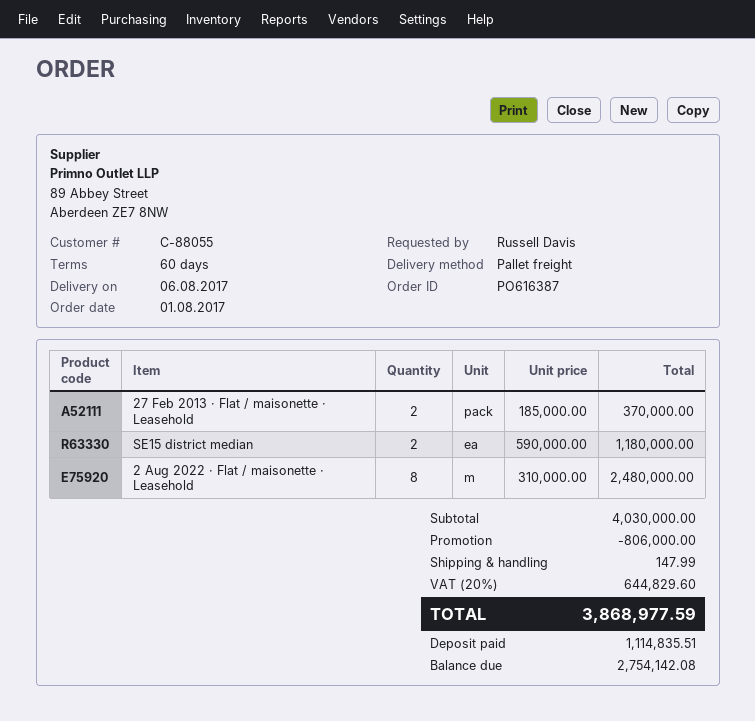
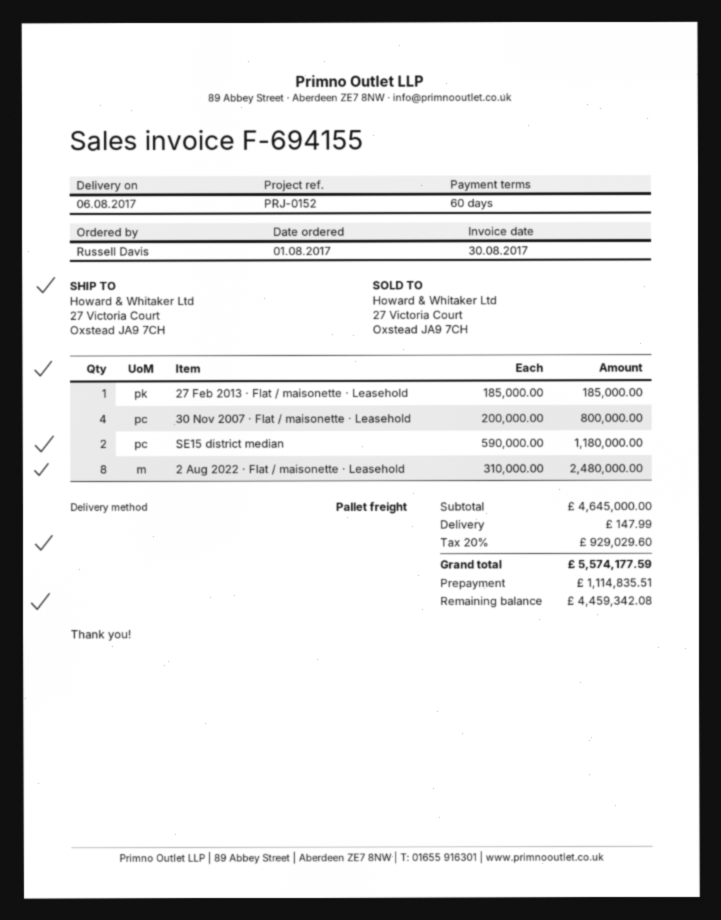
27 Feb 2013 · Flat / maisonette · Leasehold: 2 x 185000.00 = 370000.00 -> 1 x 185000.00 = 185000.00
30 Nov 2007 · Flat / maisonette · Leasehold: none -> 4 x 200000.00 = 800000.00
subtotal: 4030000.00 -> 4645000.00
discount: 806000.00 -> none
tax: 20% = 644829.60 -> 20% = 929029.60
total: 3868977.59 -> 5574177.59
balance: 2754142.08 -> 4459342.08

